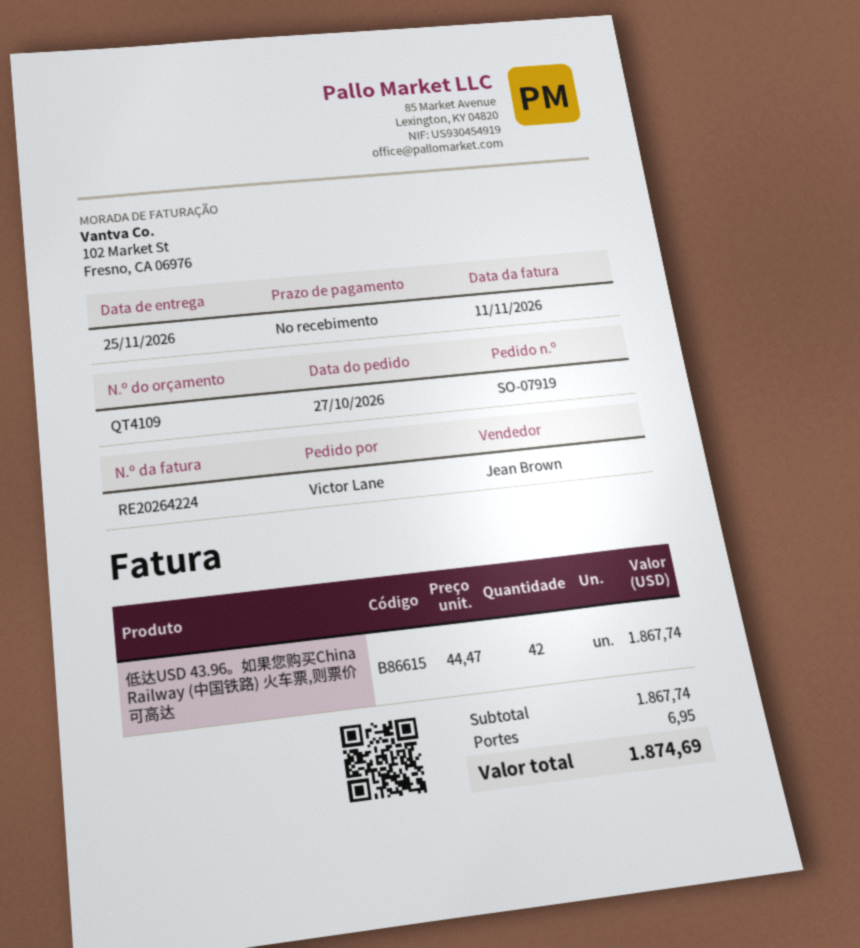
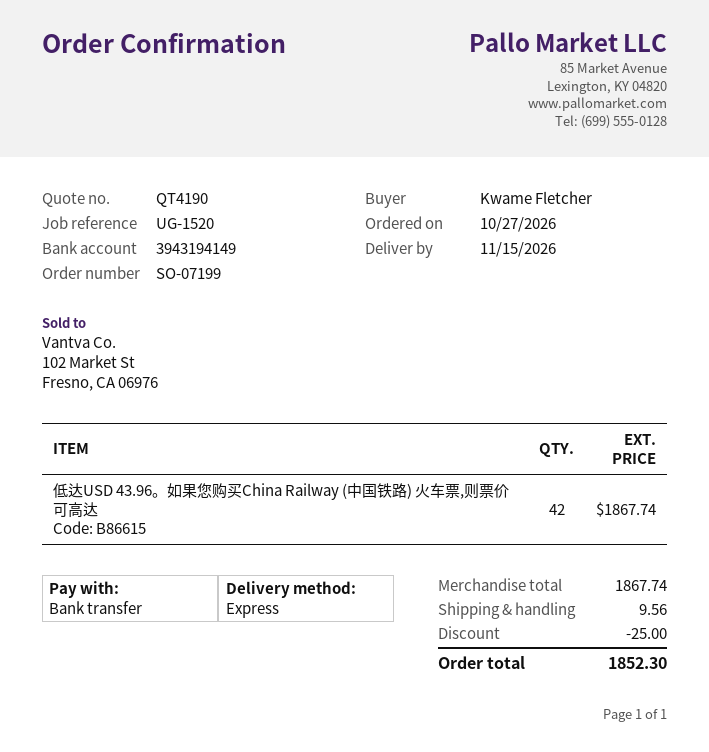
quote number: QT4109 -> QT4190
order number: SO-07919 -> SO-07199
delivery date: 2026-11-25 -> 2026-11-15
ordered by: Victor Lane -> Kwame Fletcher
discount: none -> 25.00
shipping: 6.95 -> 9.56
total: 1874.69 -> 1852.30

